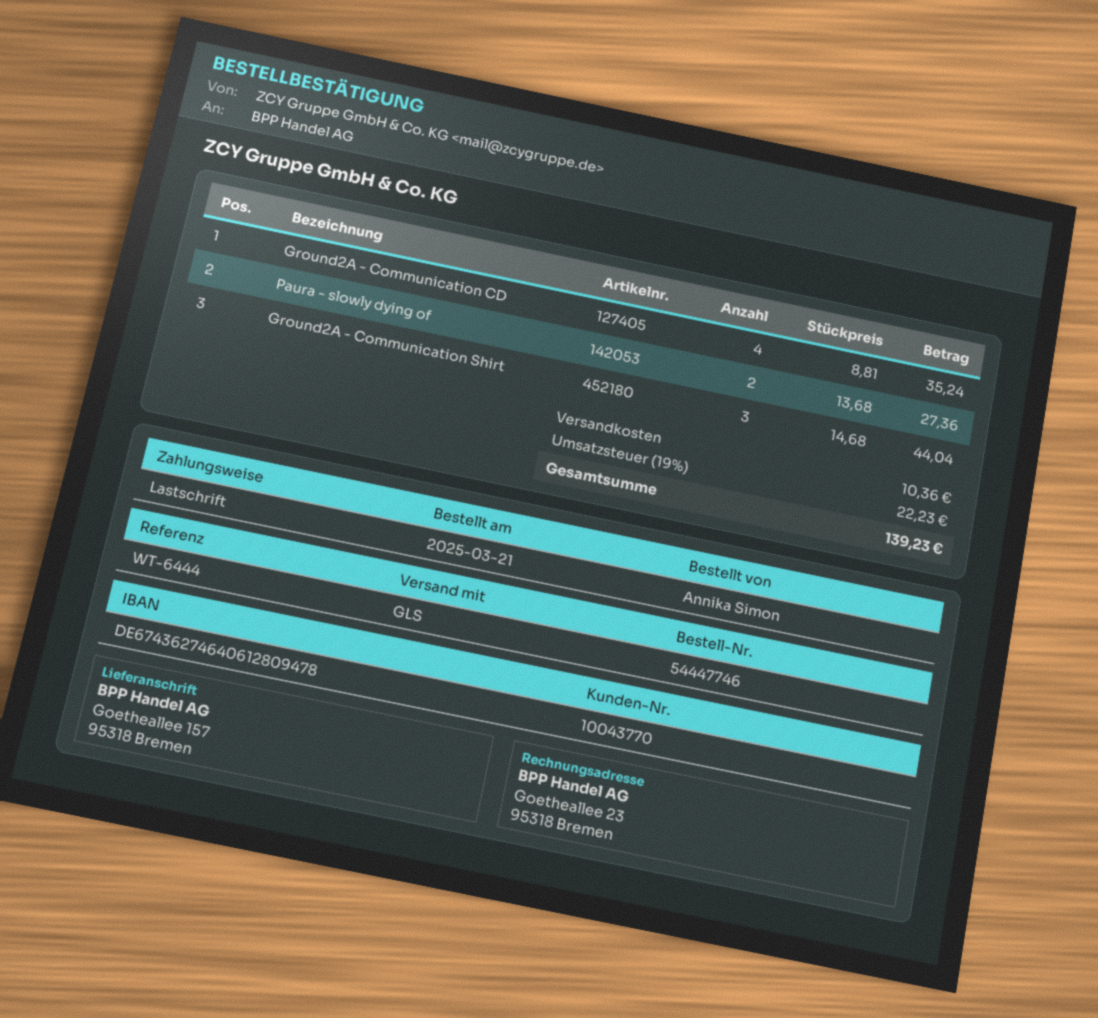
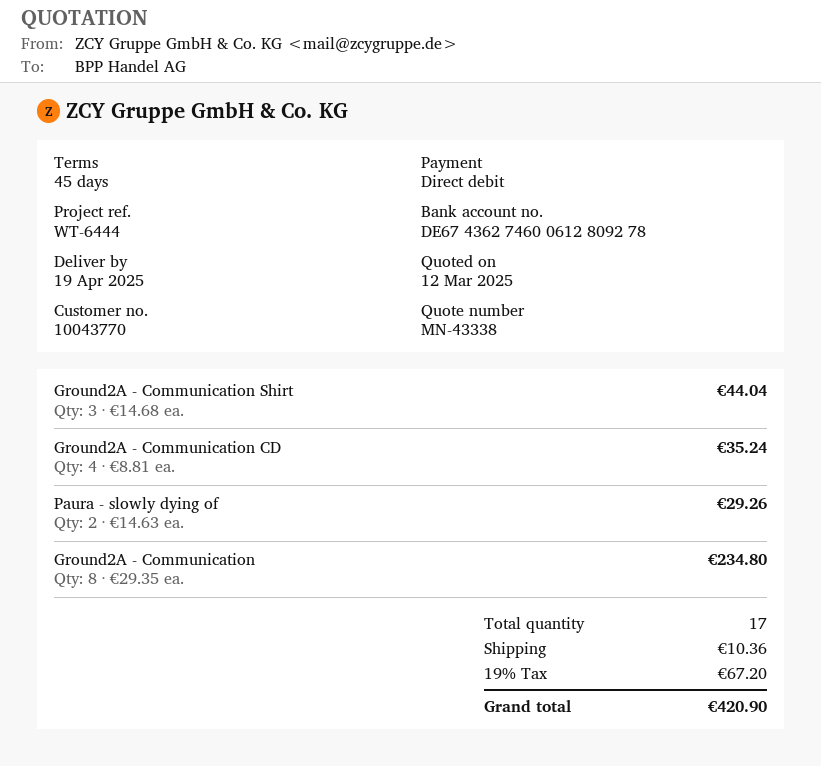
bank account: DE67436274640612809478 -> DE67436274600612809278
Paura - slowly dying of: 2 x 13.68 = 27.36 -> 2 x 14.63 = 29.26
Ground2A - Communication: none -> 8 x 29.35 = 234.80
tax: 19% = 22.23 -> 19% = 67.20
total: 139.23 -> 420.90

